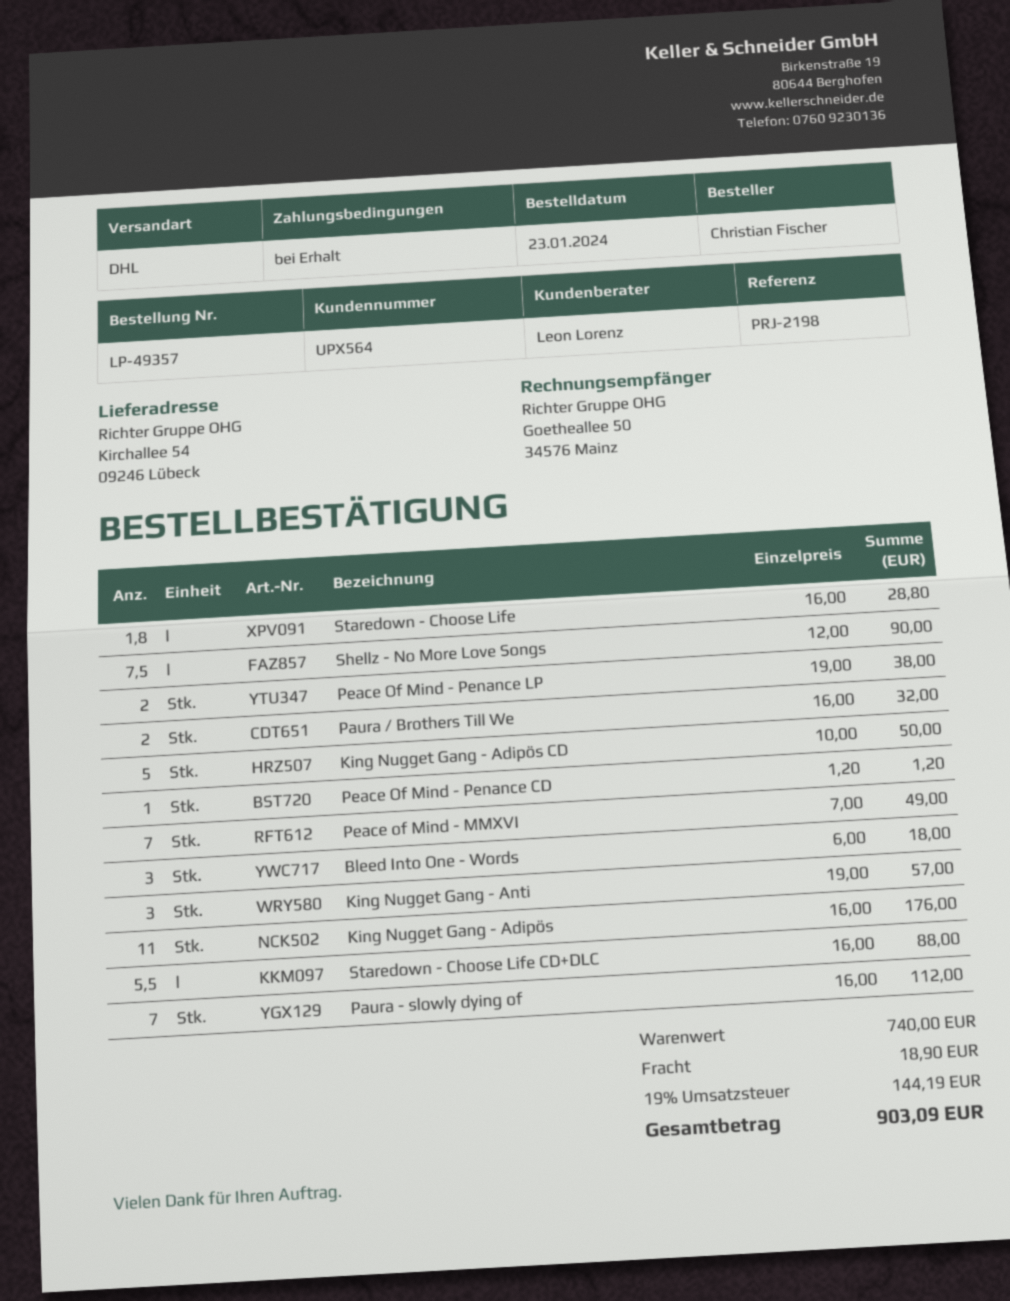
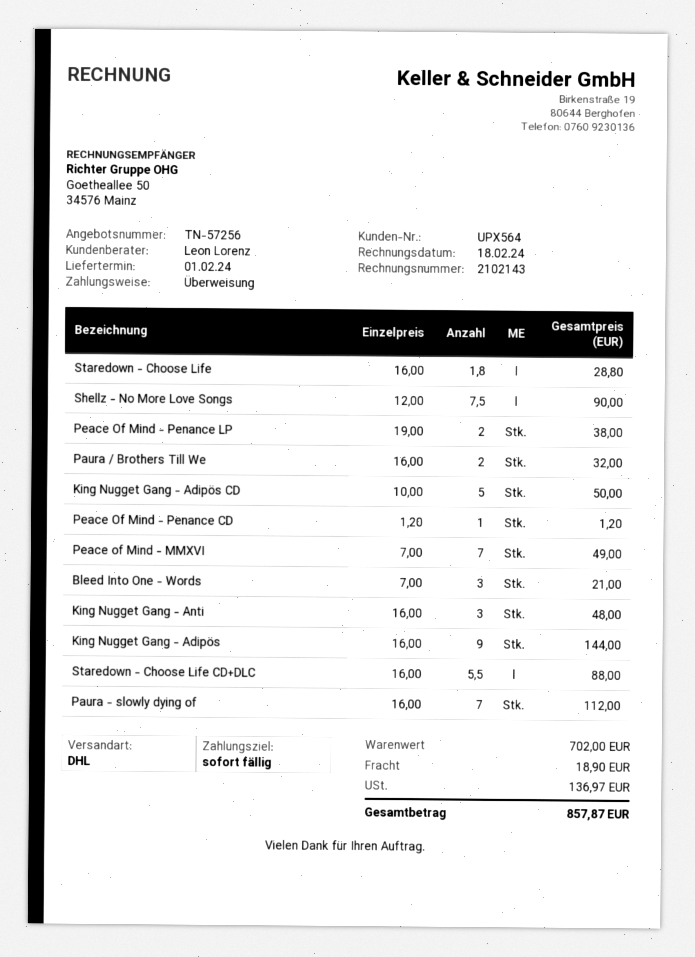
Bleed Into One - Words: 3 x 6.00 = 18.00 -> 3 x 7.00 = 21.00
King Nugget Gang - Anti: 3 x 19.00 = 57.00 -> 3 x 16.00 = 48.00
King Nugget Gang - Adipös: 11 x 16.00 = 176.00 -> 9 x 16.00 = 144.00
subtotal: 740.00 -> 702.00
tax: 144.19 -> 136.97
total: 903.09 -> 857.87

